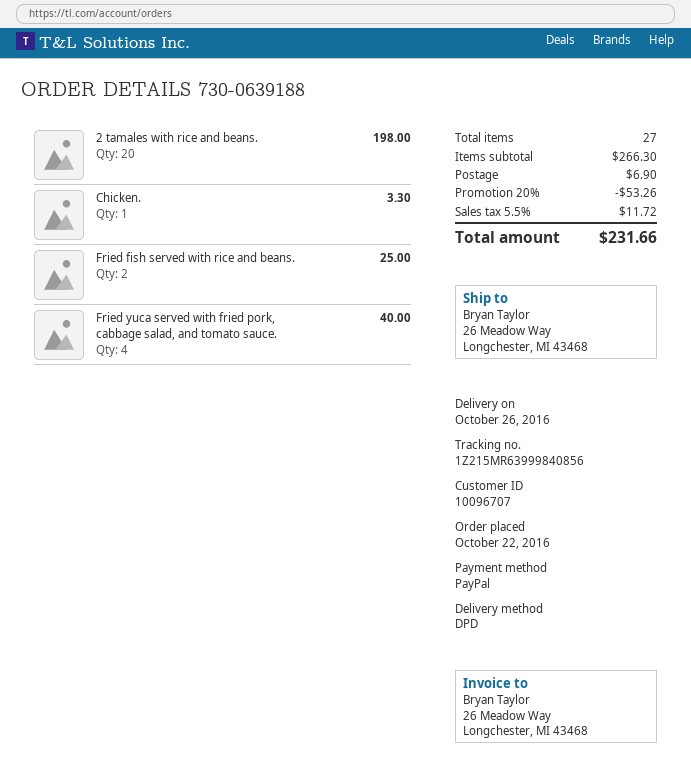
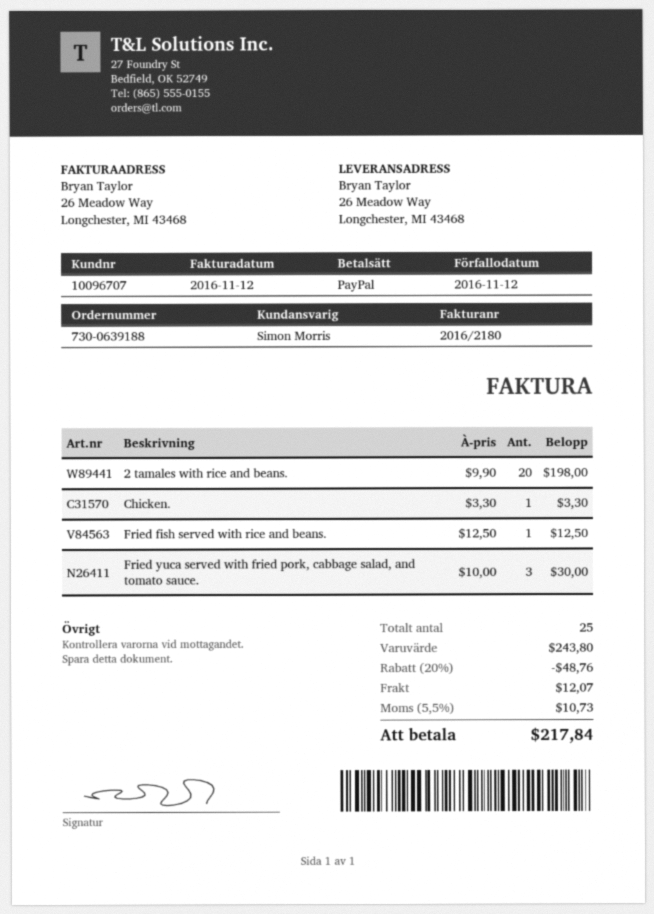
Fried fish served with rice and beans.: 2 for 25.00 -> 1 for 12.50
Fried yuca served with fried pork, cabbage salad, and tomato sauce.: 4 for 40.00 -> 3 for 30.00
total quantity: 27 -> 25
subtotal: 266.30 -> 243.80
discount: 20% = 53.26 -> 20% = 48.76
shipping: 6.90 -> 12.07
tax: 5.5% = 11.72 -> 5.5% = 10.73
total: 231.66 -> 217.84

